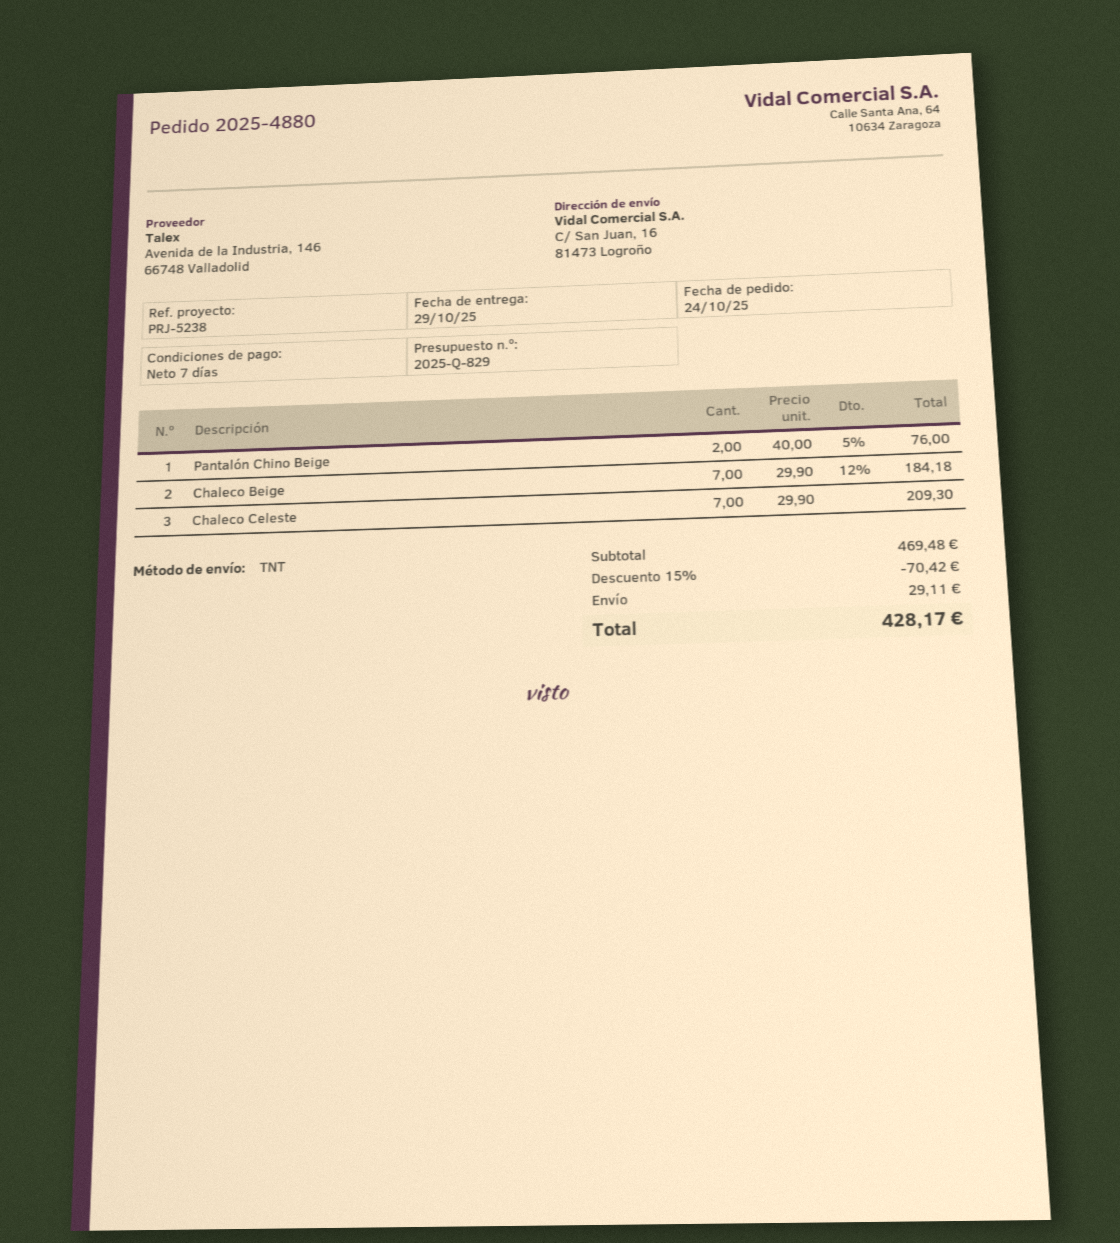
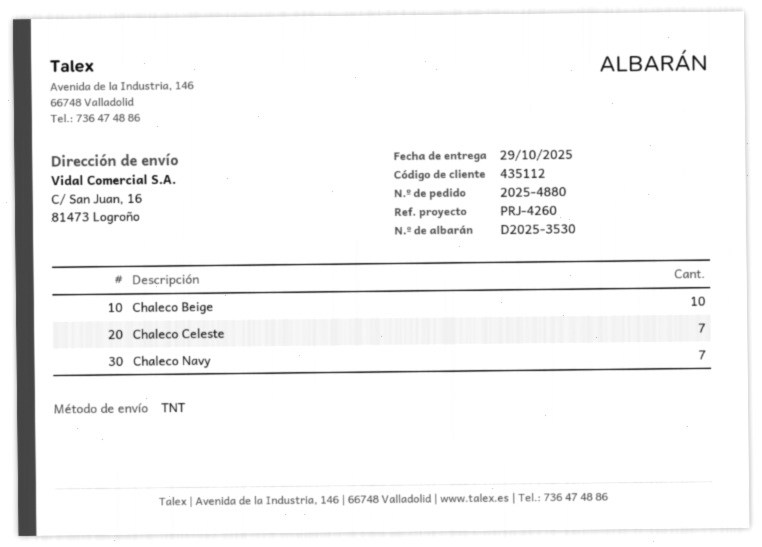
reference: PRJ-5238 -> PRJ-4260
Pantalón Chino Beige: 2 -> none
Chaleco Beige: 7 -> 10
Chaleco Navy: none -> 7

